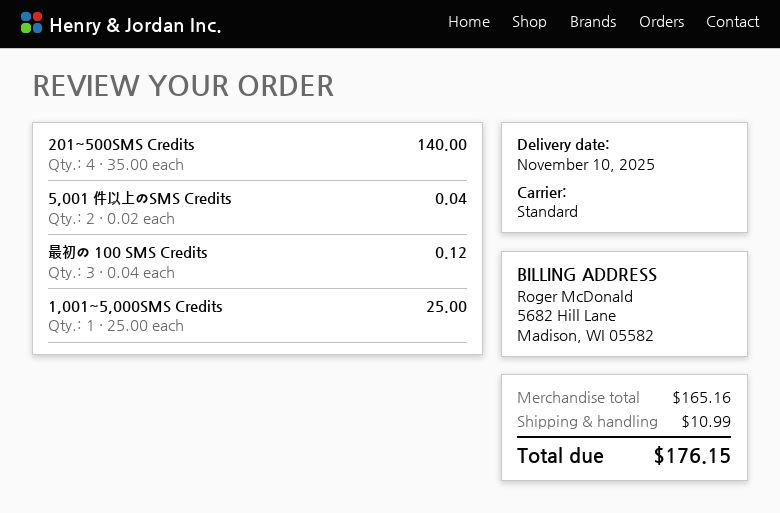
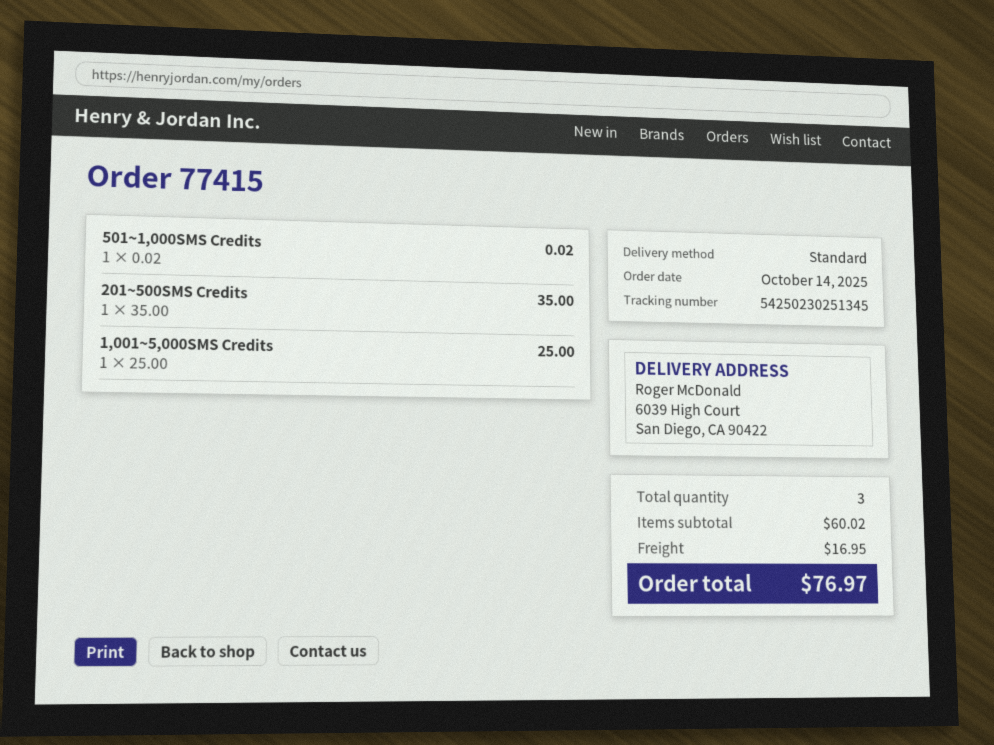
201~500SMS Credits: 4 x 35.00 = 140.00 -> 1 x 35.00 = 35.00
5,001 件以上のSMS Credits: 2 x 0.02 = 0.04 -> none
最初の 100 SMS Credits: 3 x 0.04 = 0.12 -> none
501~1,000SMS Credits: none -> 1 x 0.02 = 0.02
subtotal: 165.16 -> 60.02
shipping: 10.99 -> 16.95
total: 176.15 -> 76.97

